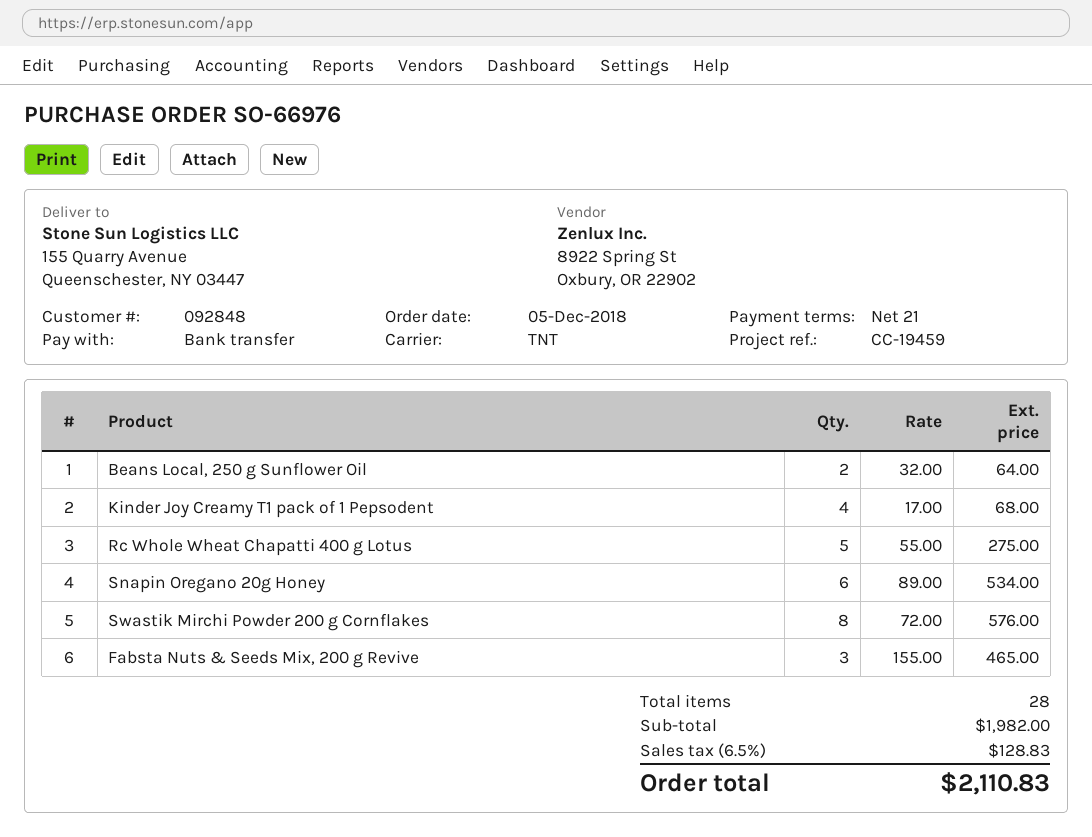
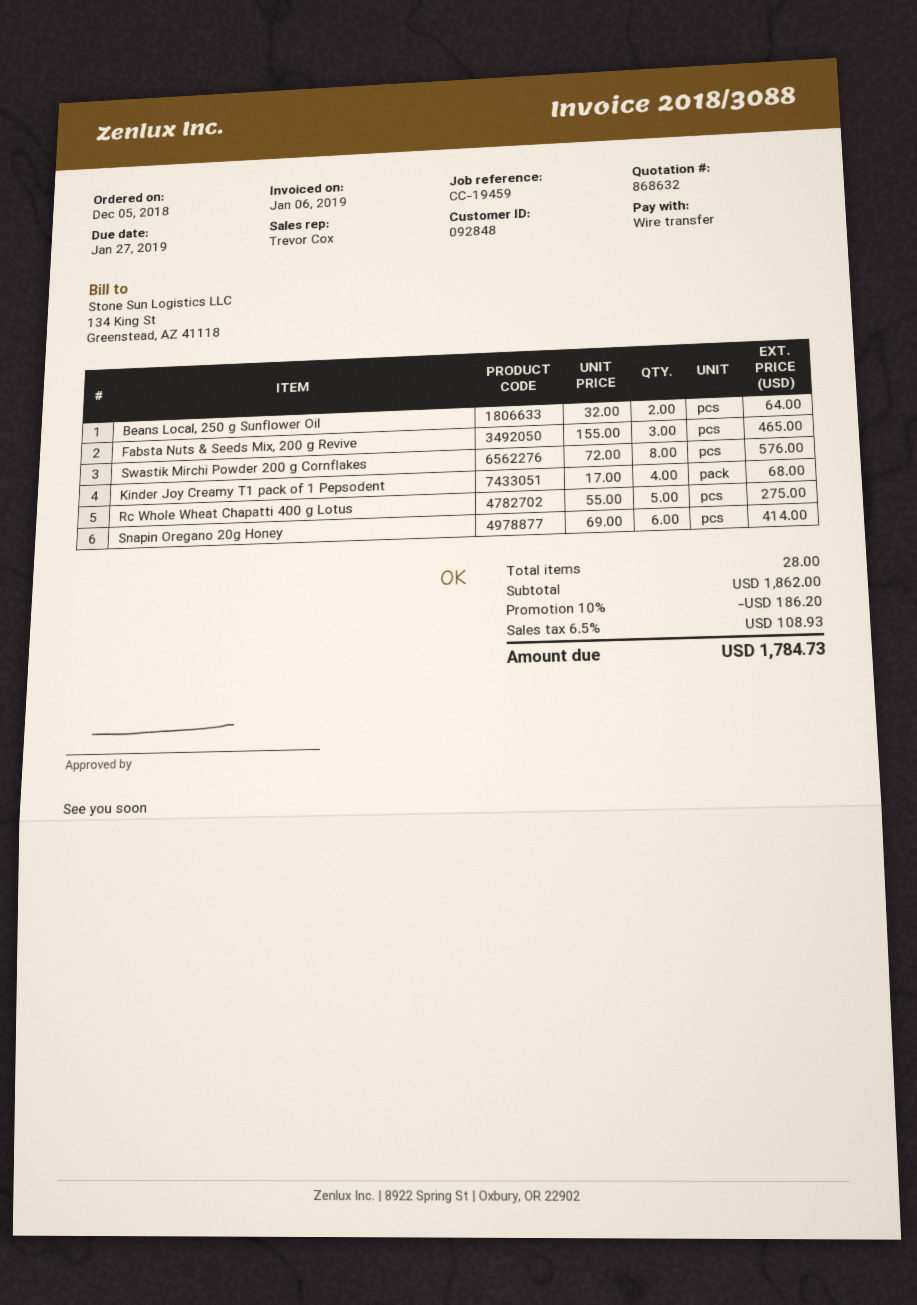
Snapin Oregano 20g Honey: 6 x 89.00 = 534.00 -> 6 x 69.00 = 414.00
subtotal: 1982.00 -> 1862.00
discount: none -> 10% = 186.20
tax: 6.5% = 128.83 -> 6.5% = 108.93
total: 2110.83 -> 1784.73

